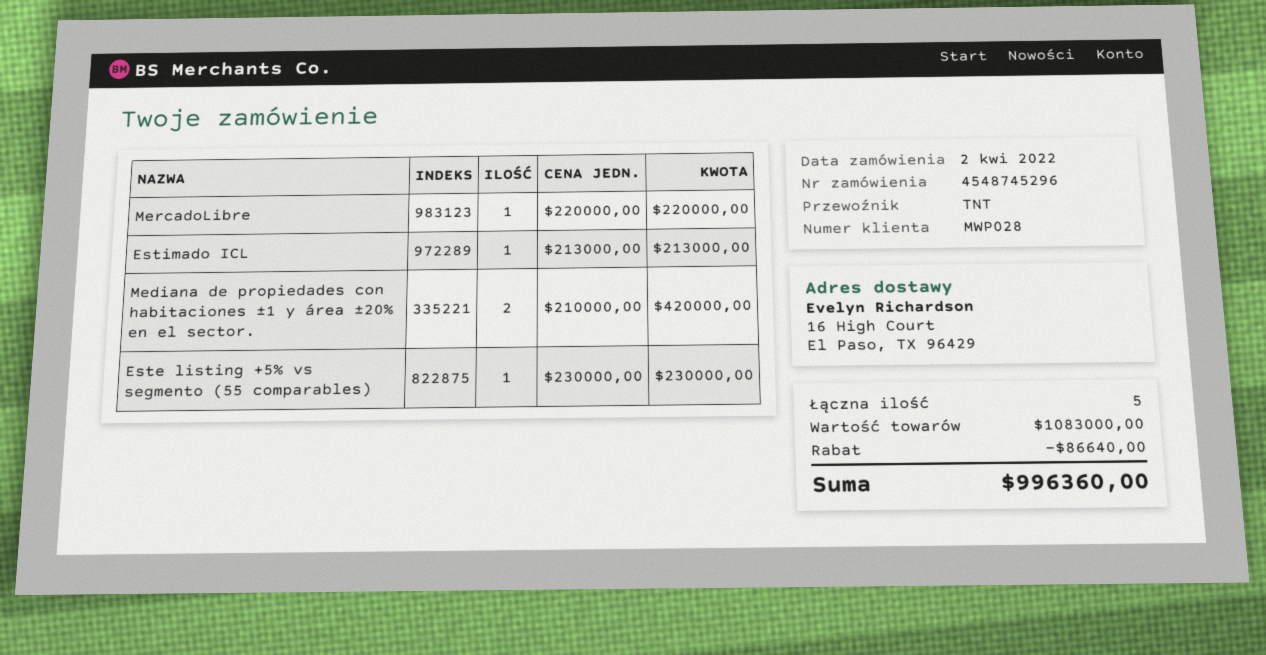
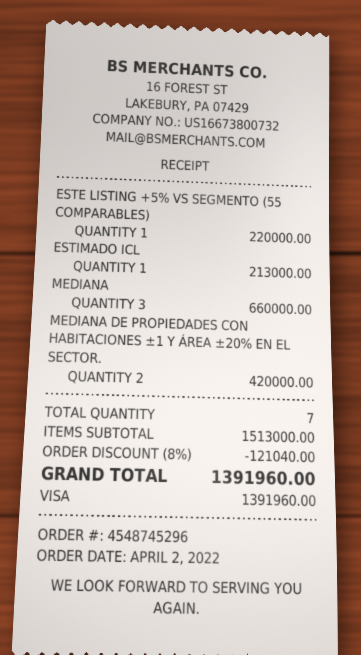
MercadoLibre: 1 for 220000.00 -> none
Este listing +5% vs segmento (55 comparables): 1 for 230000.00 -> 1 for 220000.00
MEDIANA: none -> 3 for 660000.00
total quantity: 5 -> 7
subtotal: 1083000.00 -> 1513000.00
discount: 86640.00 -> 121040.00
total: 996360.00 -> 1391960.00

